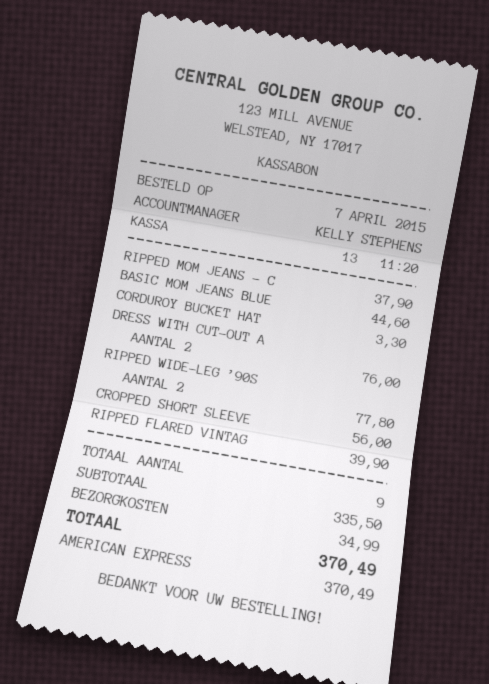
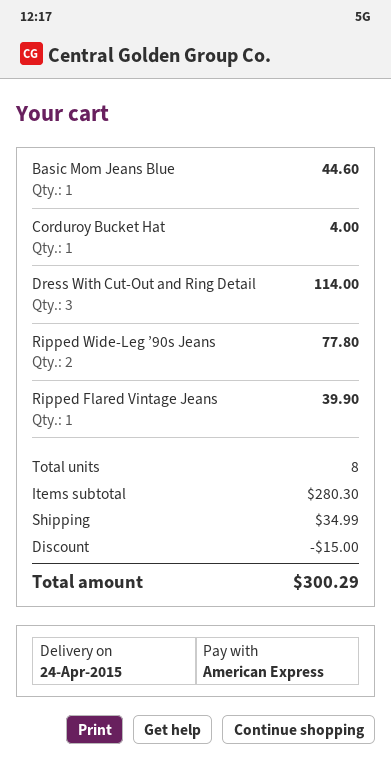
RIPPED MOM JEANS – C: 1 for 37.90 -> none
CORDUROY BUCKET HAT: 1 for 3.30 -> 1 for 4.00
DRESS WITH CUT-OUT A: 2 for 76.00 -> 3 for 114.00
CROPPED SHORT SLEEVE: 1 for 56.00 -> none
total quantity: 9 -> 8
subtotal: 335.50 -> 280.30
discount: none -> 15.00
total: 370.49 -> 300.29

